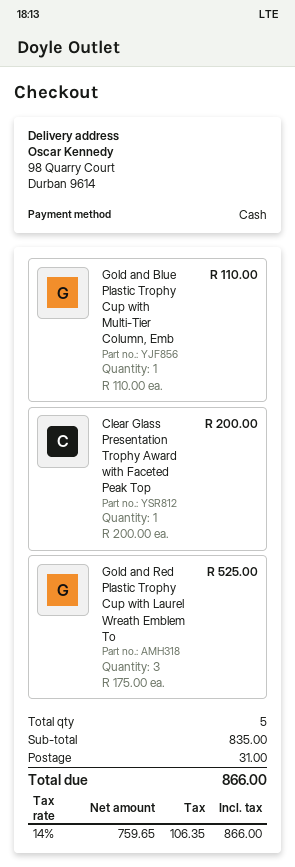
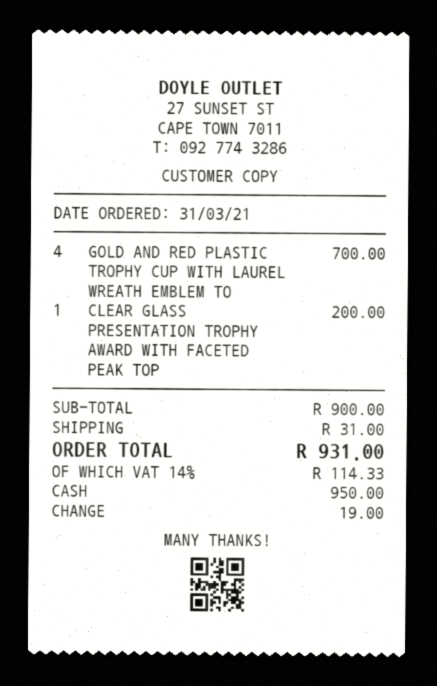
Gold and Blue Plastic Trophy Cup with Multi-Tier Column, Emb: 1 for 110.00 -> none
Gold and Red Plastic Trophy Cup with Laurel Wreath Emblem To: 3 for 525.00 -> 4 for 700.00
subtotal: 835.00 -> 900.00
tax: 14% = 106.35 -> 14% = 114.33
total: 866.00 -> 931.00

